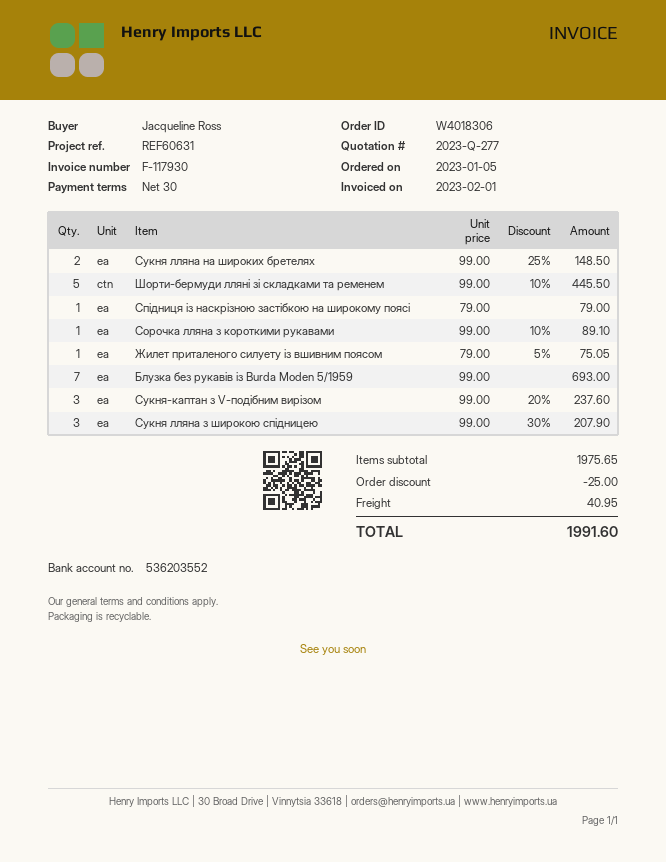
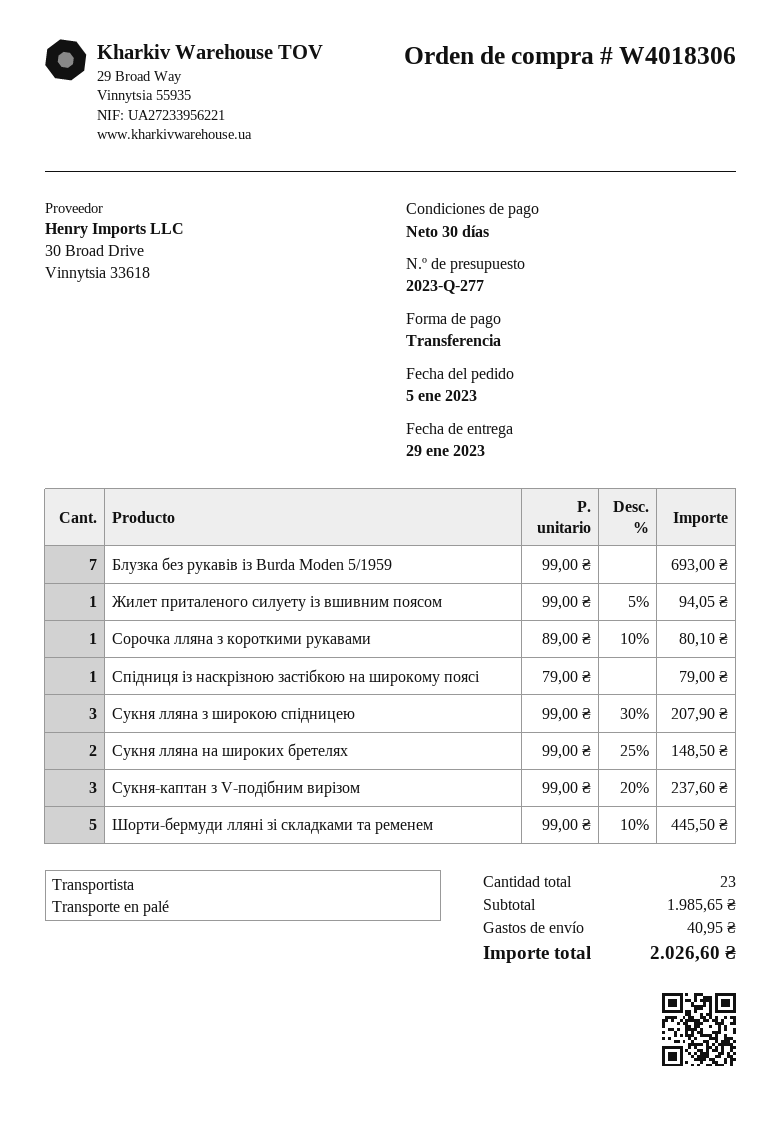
Сорочка лляна з короткими рукавами: 1 x 99.00 - 10% = 89.10 -> 1 x 89.00 - 10% = 80.10
Жилет приталеного силуету із вшивним поясом: 1 x 79.00 - 5% = 75.05 -> 1 x 99.00 - 5% = 94.05
subtotal: 1975.65 -> 1985.65
discount: 25.00 -> none
total: 1991.60 -> 2026.60

